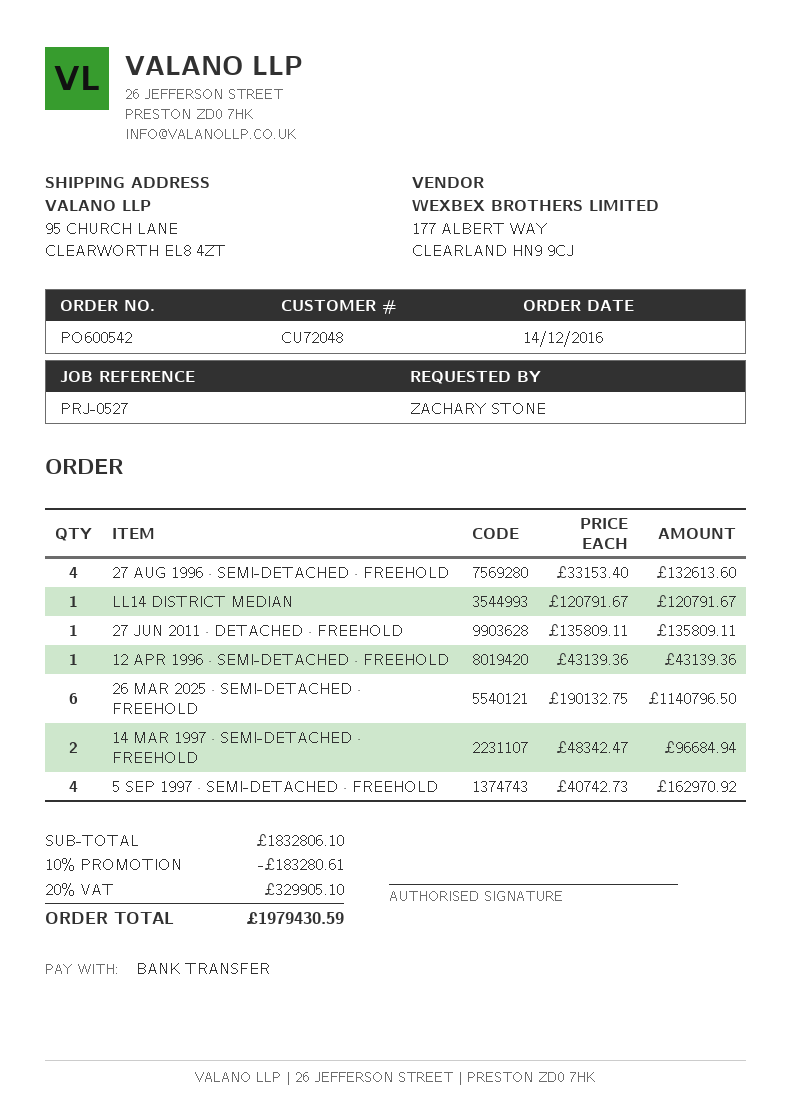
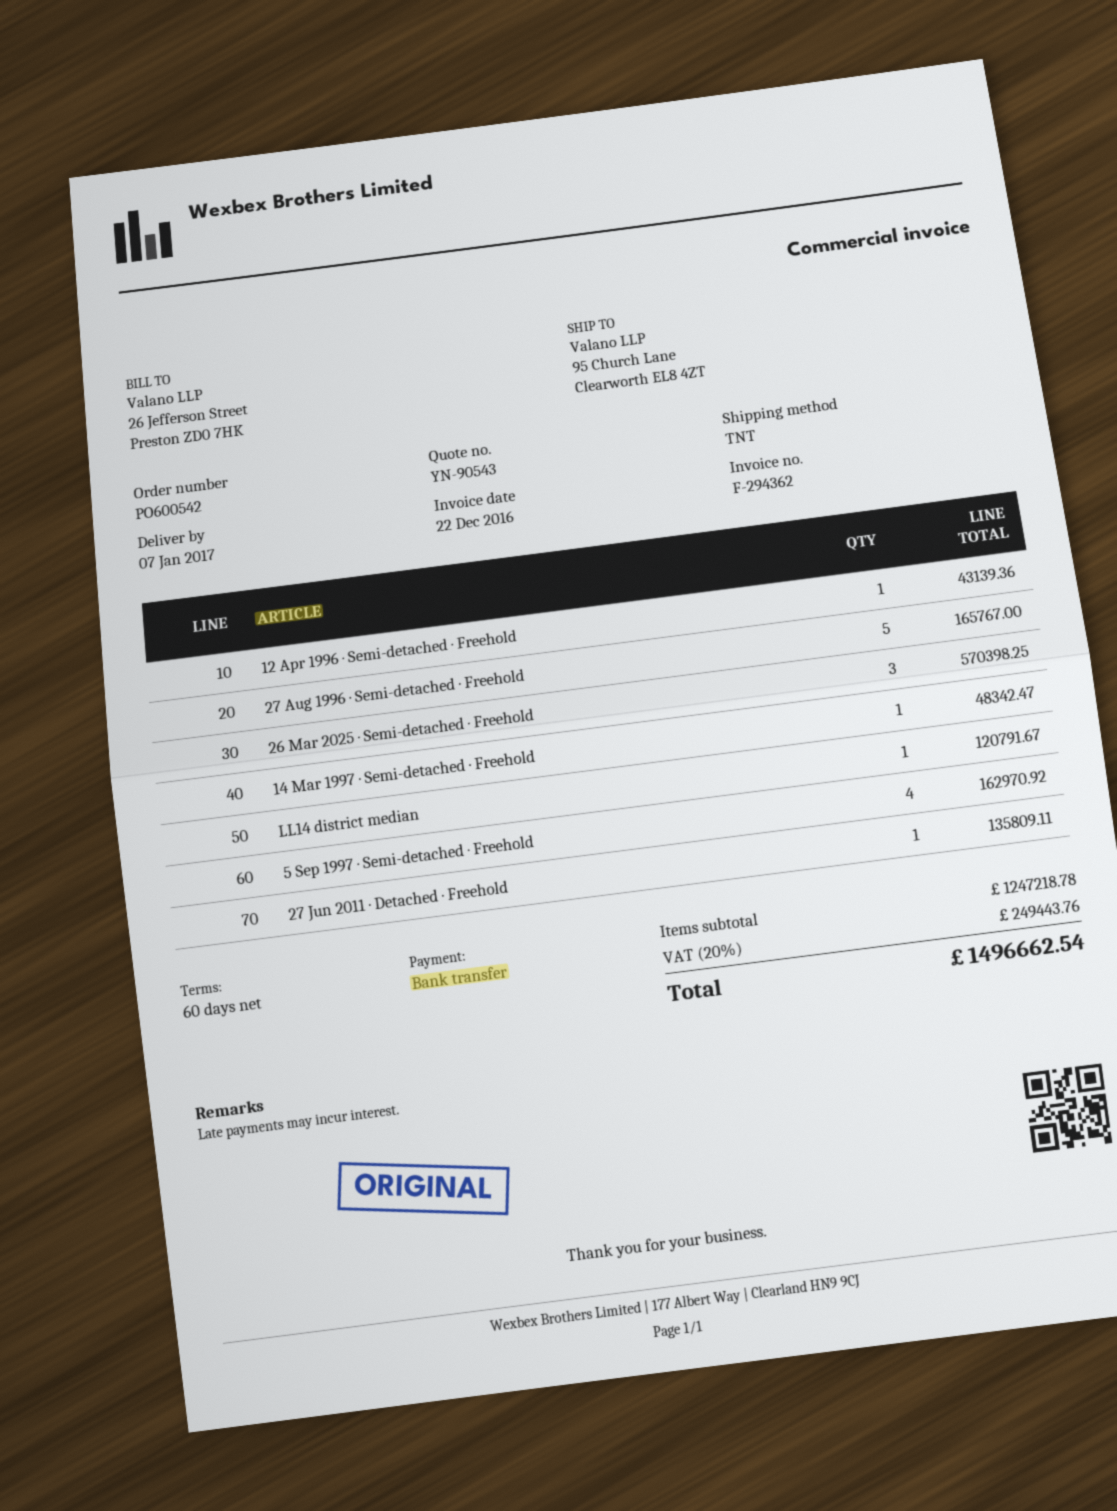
27 AUG 1996 · SEMI-DETACHED · FREEHOLD: 4 for 132613.60 -> 5 for 165767.00
26 MAR 2025 · SEMI-DETACHED · FREEHOLD: 6 for 1140796.50 -> 3 for 570398.25
14 MAR 1997 · SEMI-DETACHED · FREEHOLD: 2 for 96684.94 -> 1 for 48342.47
subtotal: 1832806.10 -> 1247218.78
discount: 10% = 183280.61 -> none
tax: 20% = 329905.10 -> 20% = 249443.76
total: 1979430.59 -> 1496662.54

